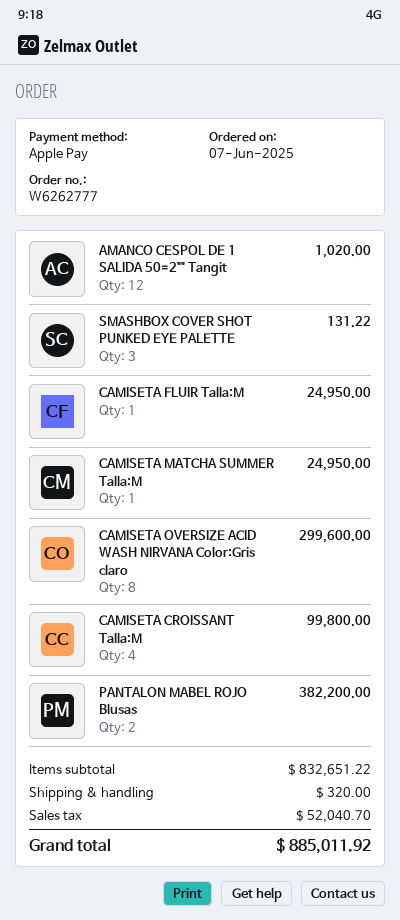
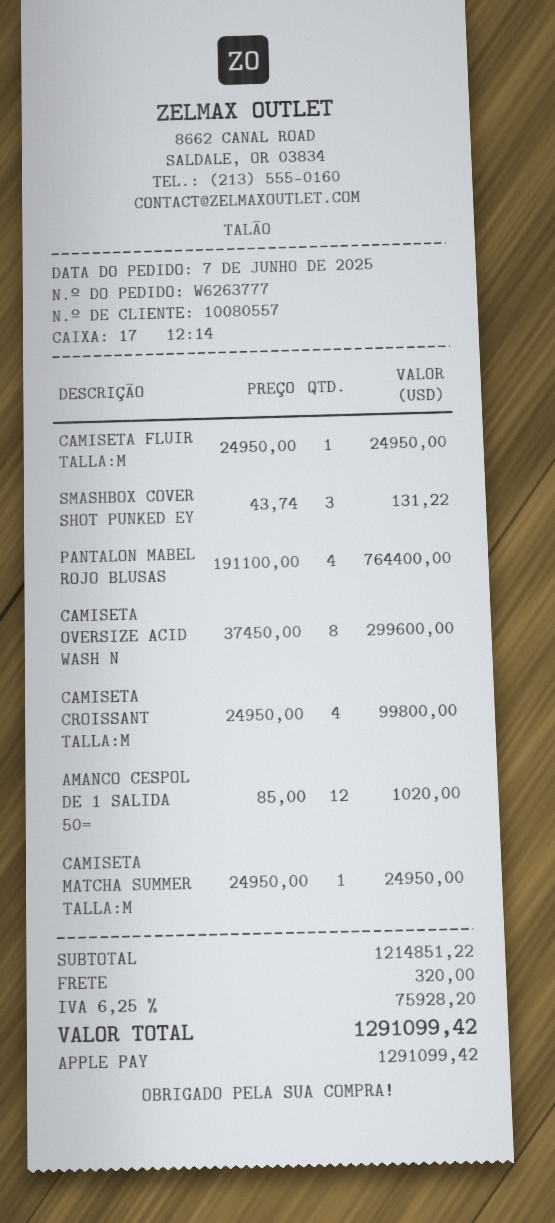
order number: W6262777 -> W6263777
PANTALON MABEL ROJO Blusas: 2 for 382200.00 -> 4 for 764400.00
subtotal: 832651.22 -> 1214851.22
tax: 52040.70 -> 75928.20
total: 885011.92 -> 1291099.42

